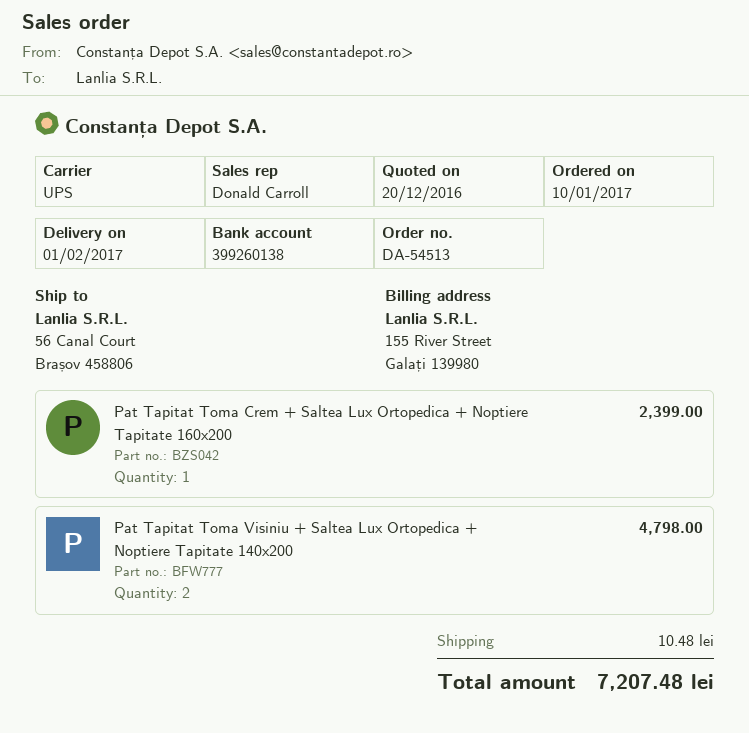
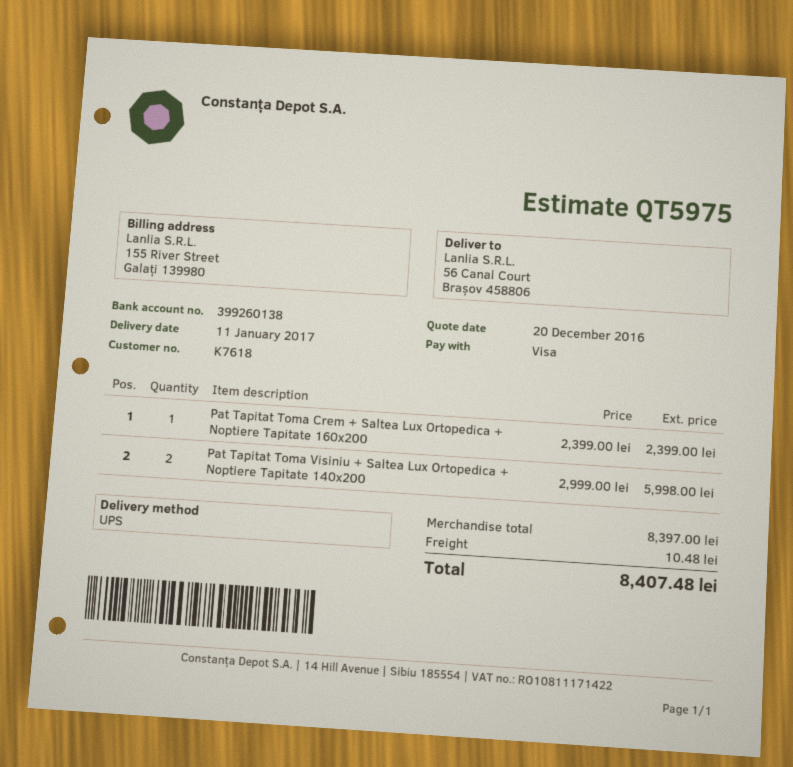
delivery date: 2017-02-01 -> 2017-01-11
Pat Tapitat Toma Visiniu + Saltea Lux Ortopedica + Noptiere Tapitate 140x200: 2 for 4798.00 -> 2 for 5998.00
total: 7207.48 -> 8407.48

